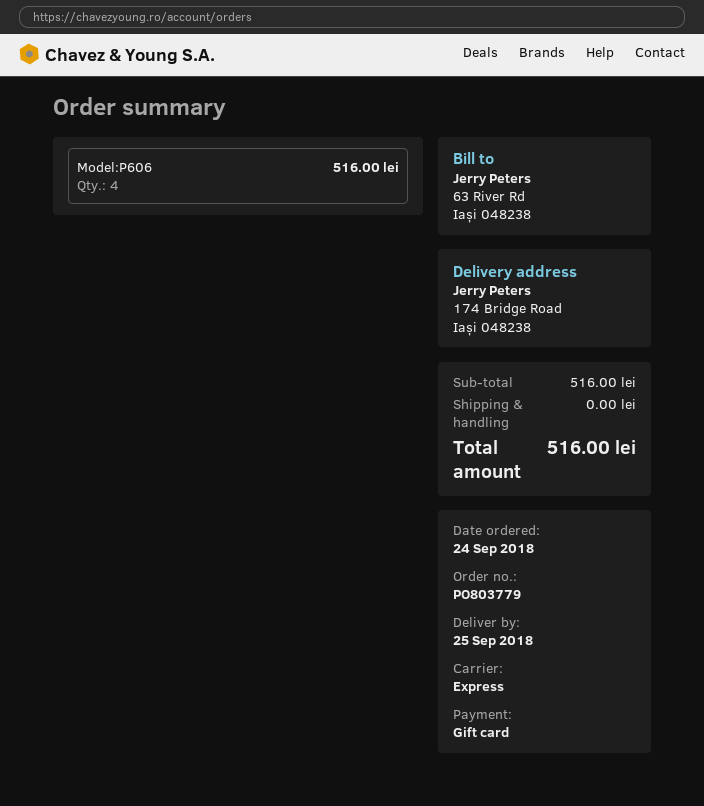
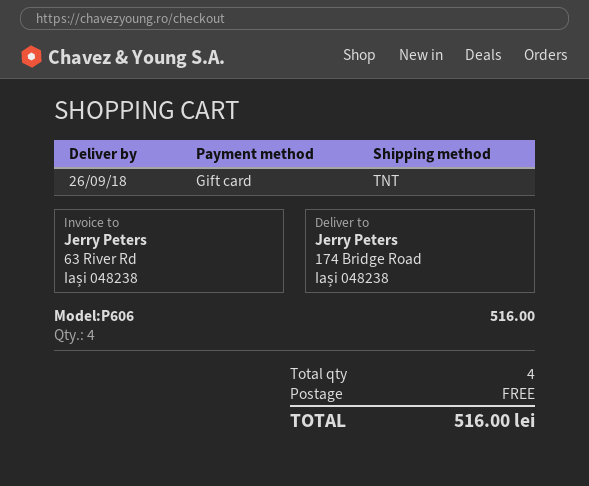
delivery date: 2018-09-25 -> 2018-09-26
shipping method: express -> TNT

